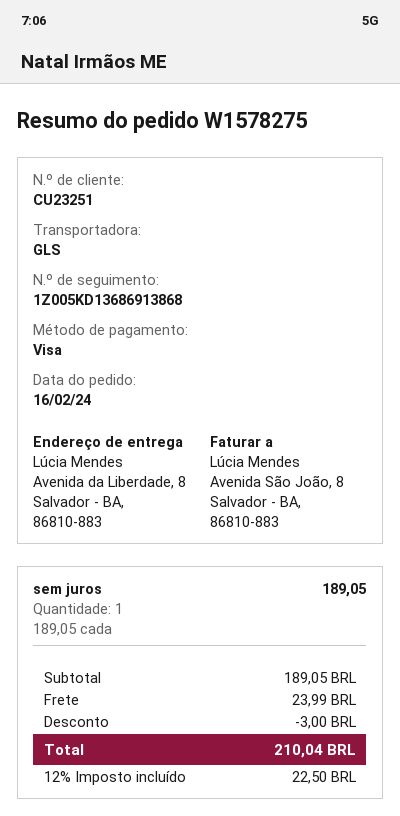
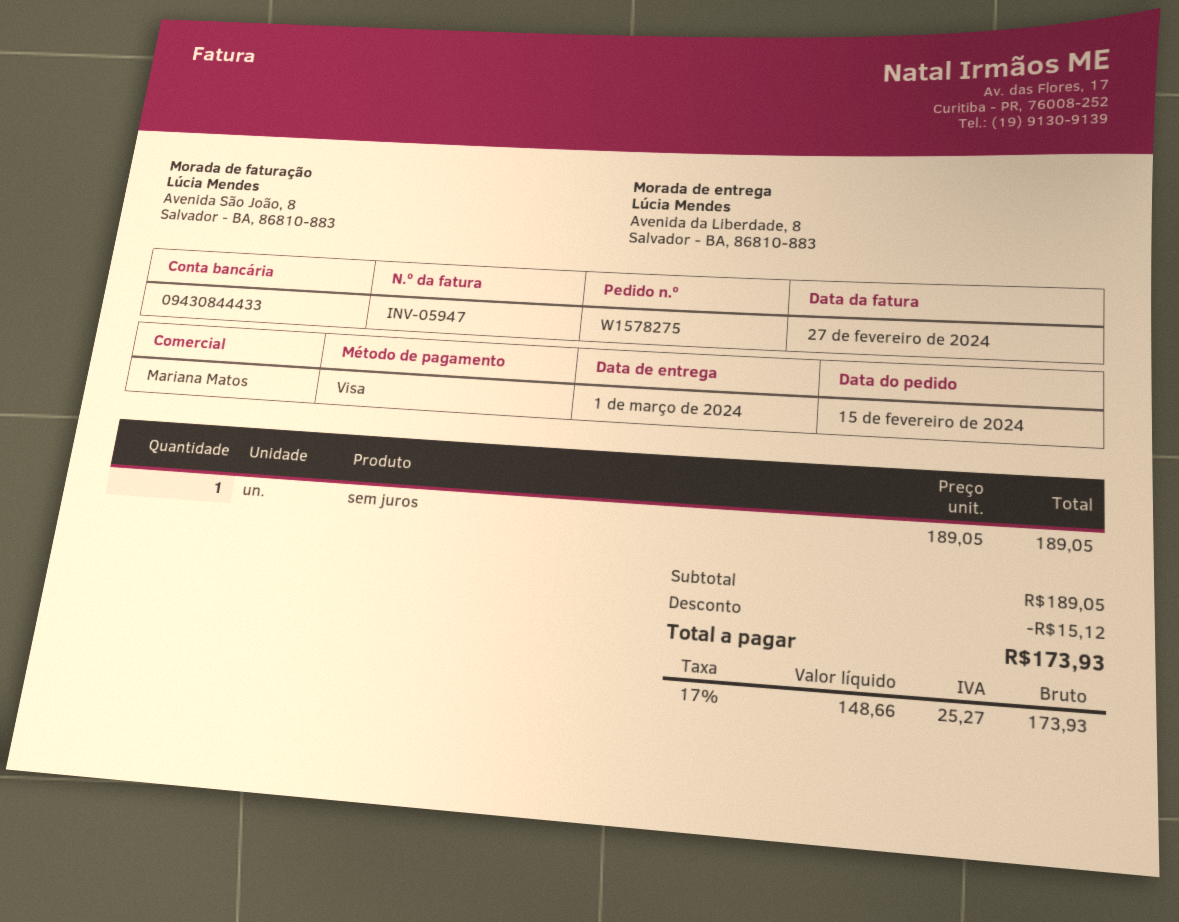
order date: 2024-02-16 -> 2024-02-15
discount: 3.00 -> 15.12
shipping: 23.99 -> none
tax: 12% = 22.50 -> 17% = 25.27
total: 210.04 -> 173.93

